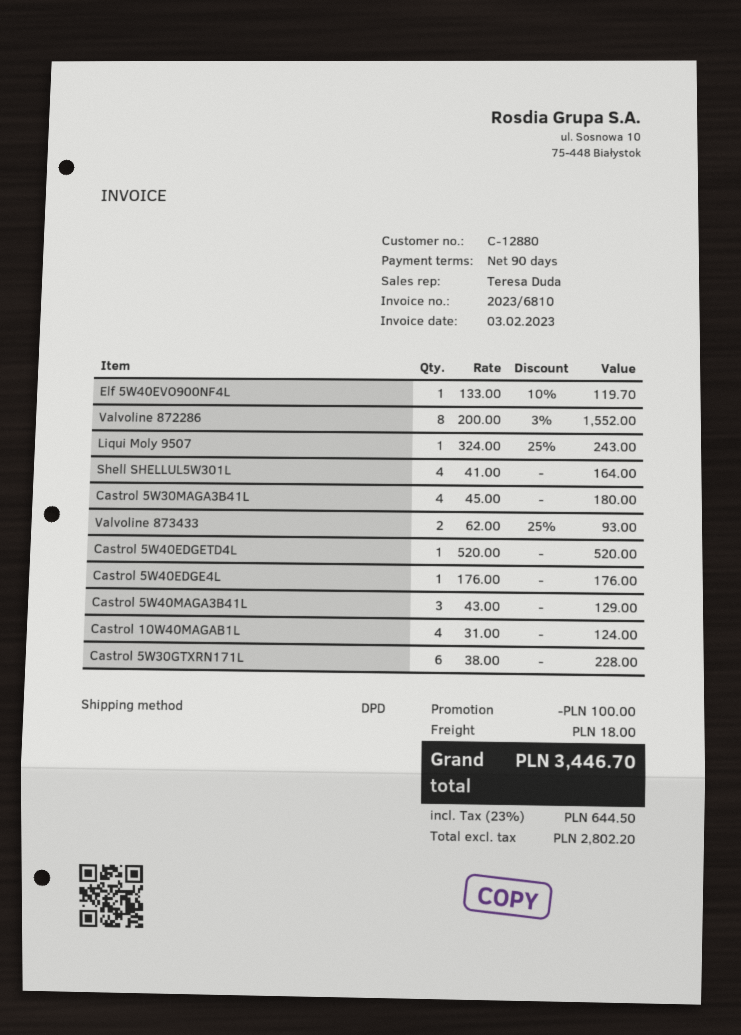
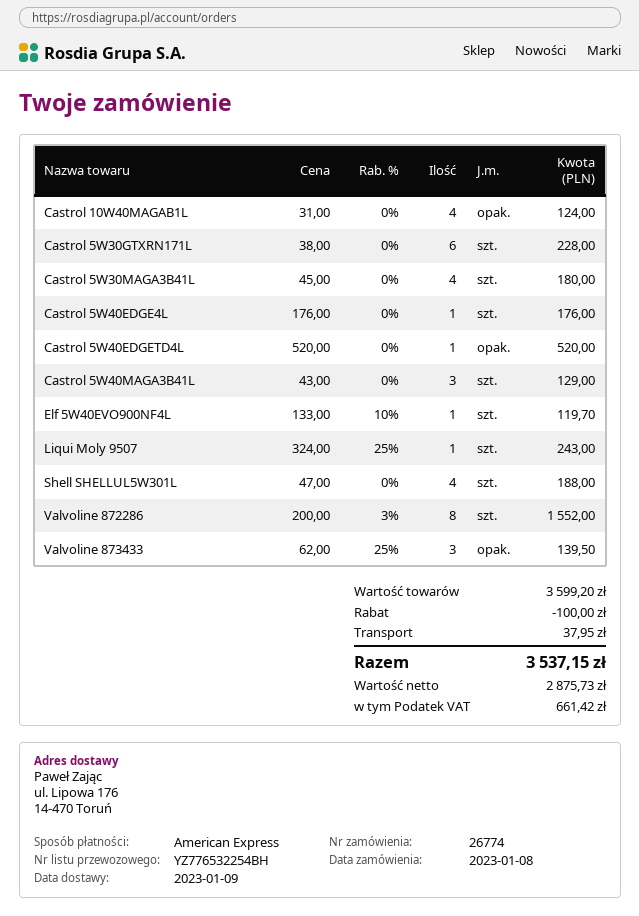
Shell SHELLUL5W301L: 4 x 41.00 = 164.00 -> 4 x 47.00 = 188.00
Valvoline 873433: 2 x 62.00 - 25% = 93.00 -> 3 x 62.00 - 25% = 139.50
shipping: 18.00 -> 37.95
net: 2802.20 -> 2875.73
tax: 644.50 -> 661.42
total: 3446.70 -> 3537.15

